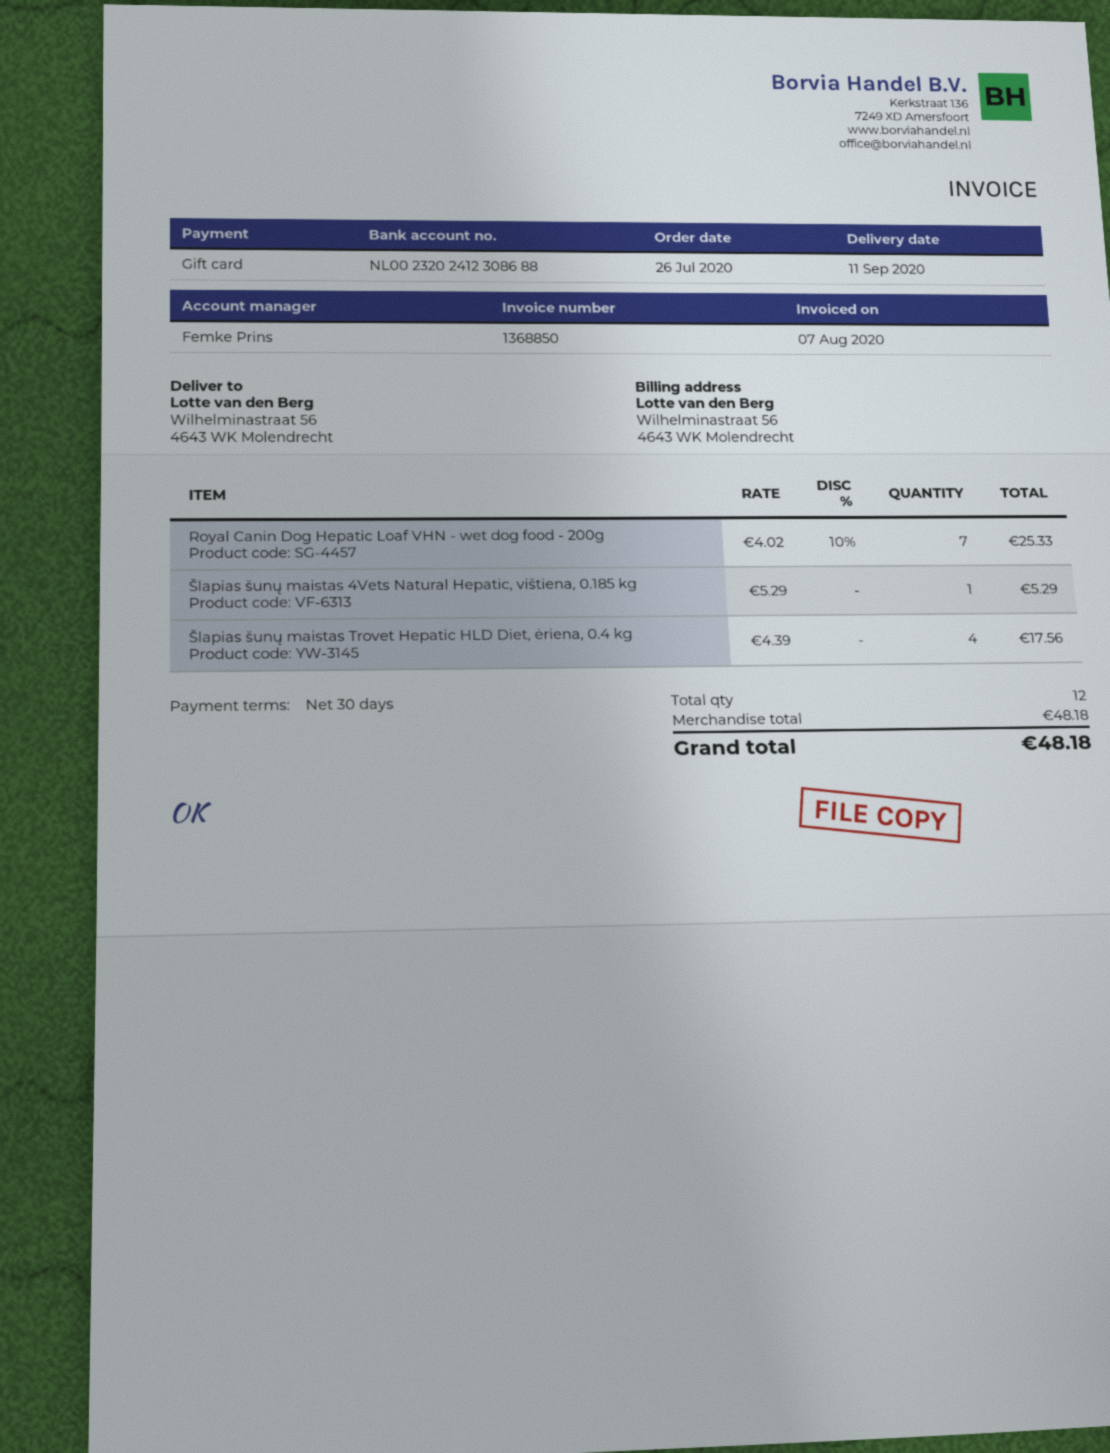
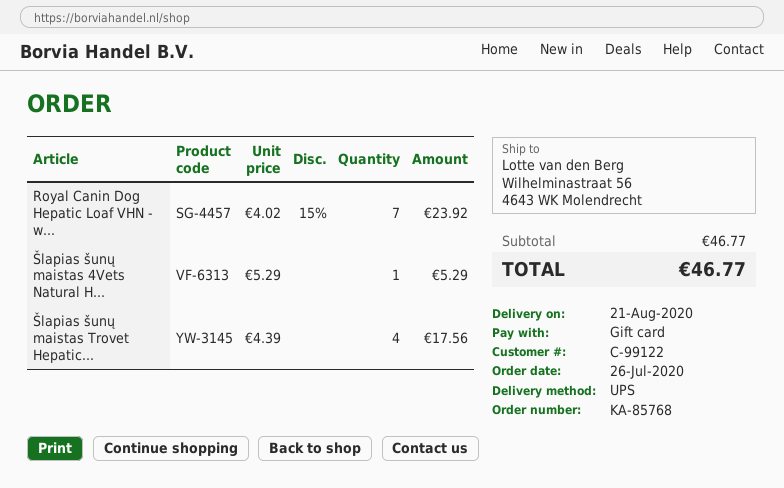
delivery date: 2020-09-11 -> 2020-08-21
Royal Canin Dog Hepatic Loaf VHN - wet dog food - 200g: 7 x 4.02 - 10% = 25.33 -> 7 x 4.02 - 15% = 23.92
subtotal: 48.18 -> 46.77
total: 48.18 -> 46.77

